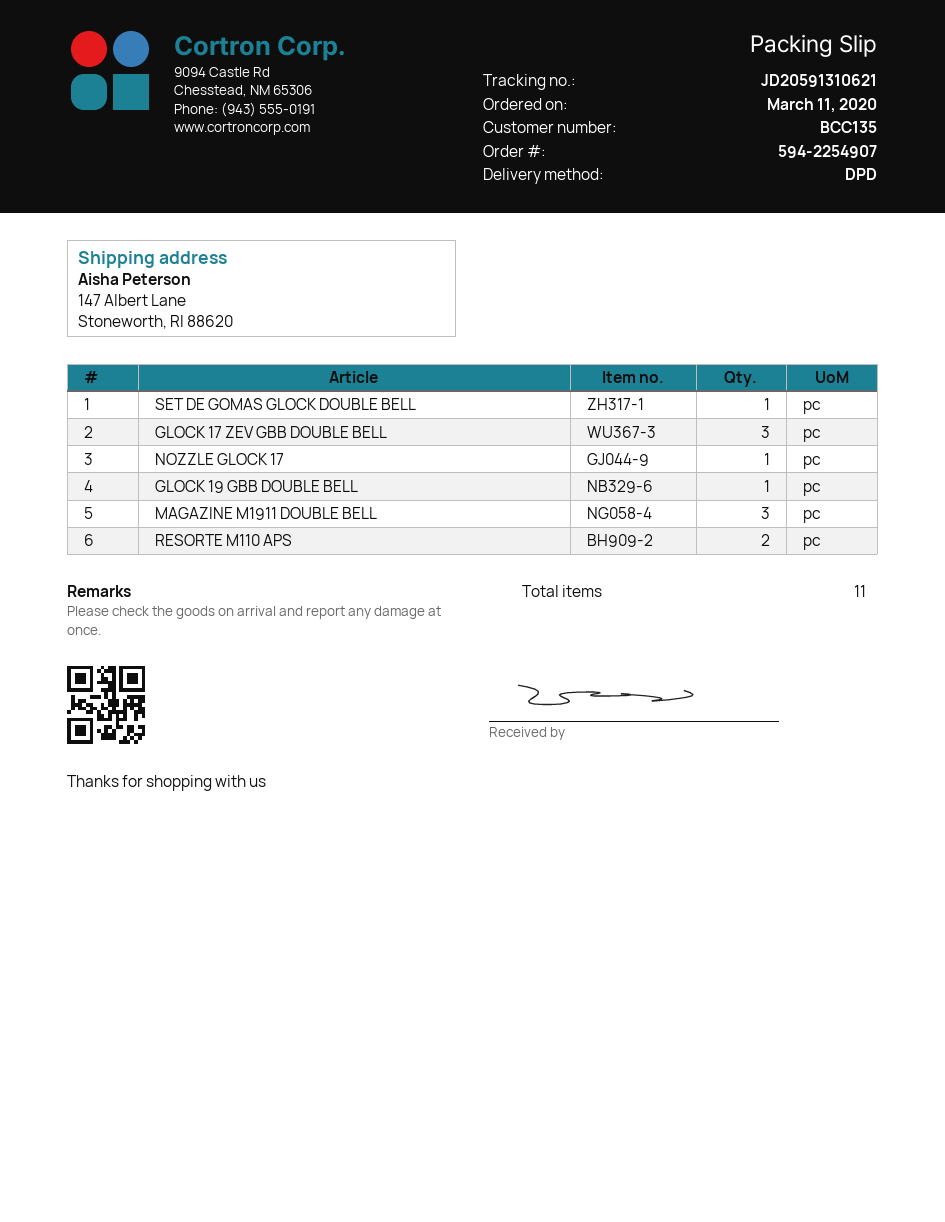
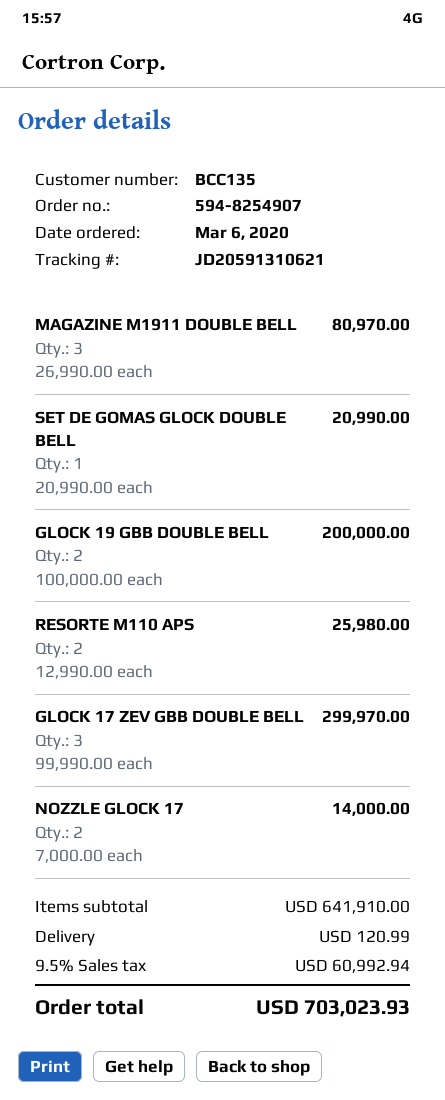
order number: 594-2254907 -> 594-8254907
order date: 2020-03-11 -> 2020-03-06
NOZZLE GLOCK 17: 1 -> 2
GLOCK 19 GBB DOUBLE BELL: 1 -> 2

